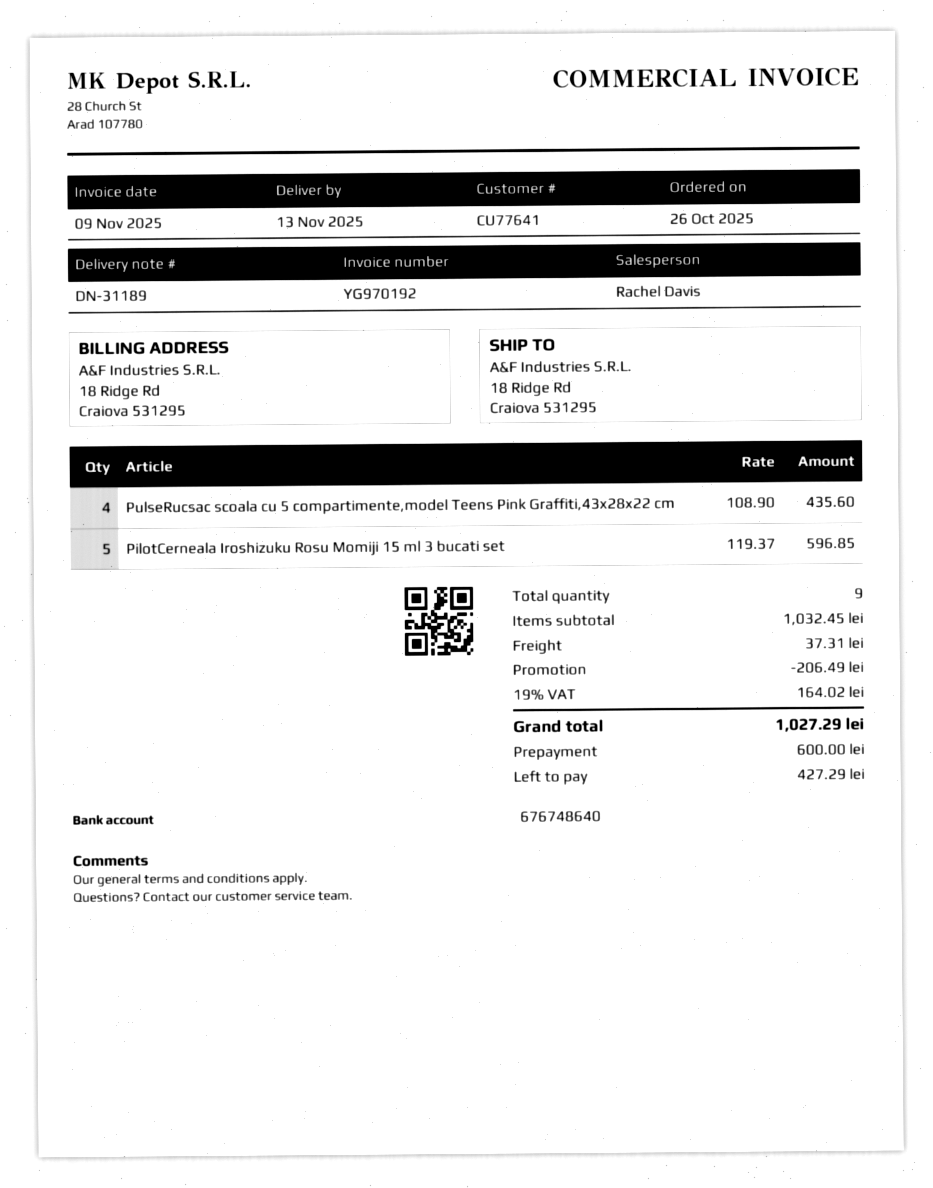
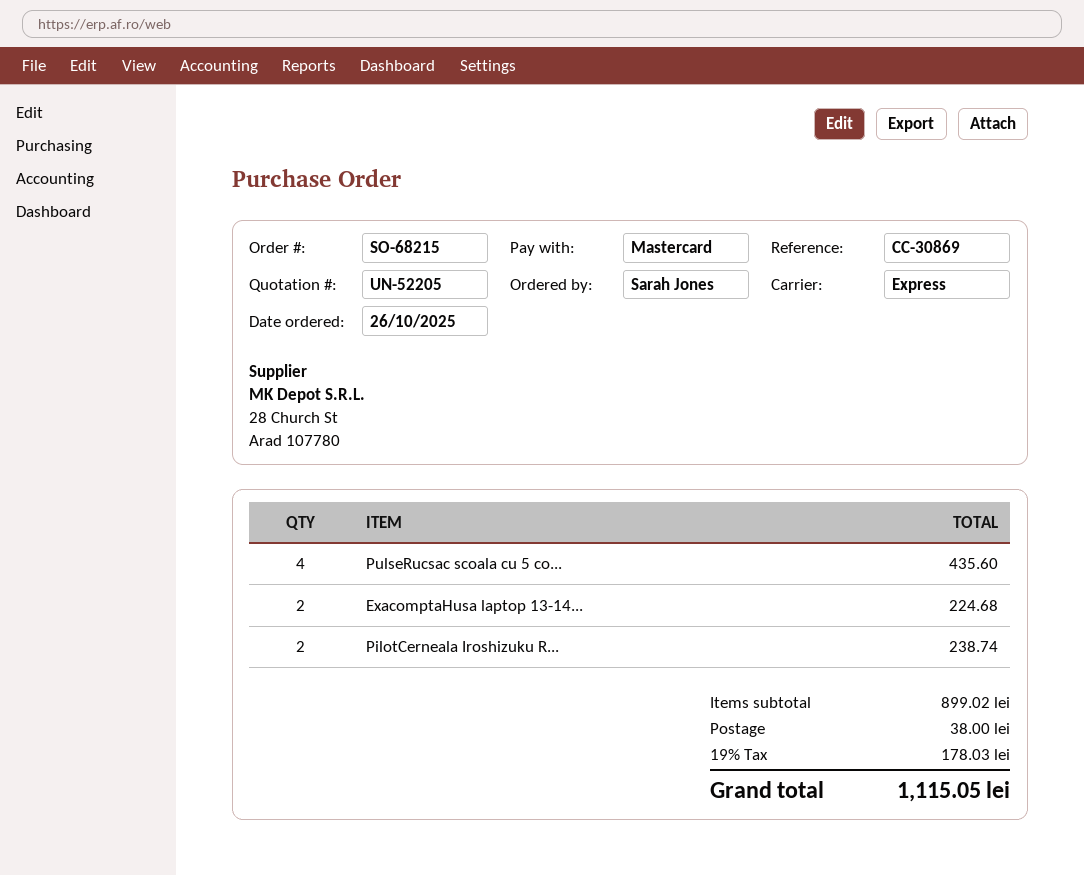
PilotCerneala Iroshizuku Rosu Momiji 15 ml 3 bucati set: 5 for 596.85 -> 2 for 238.74
ExacomptaHusa laptop 13-14...: none -> 2 for 224.68
subtotal: 1032.45 -> 899.02
discount: 206.49 -> none
shipping: 37.31 -> 38.00
tax: 19% = 164.02 -> 19% = 178.03
total: 1027.29 -> 1115.05

